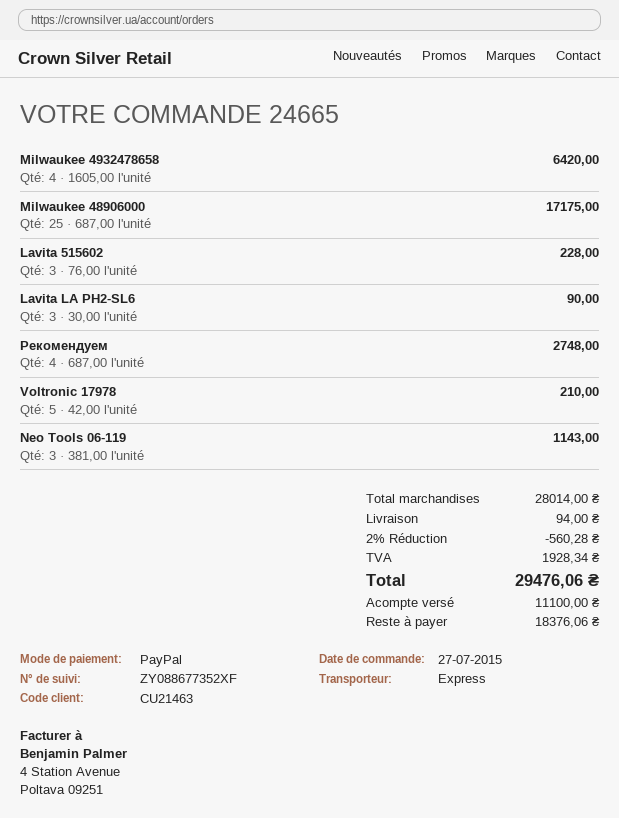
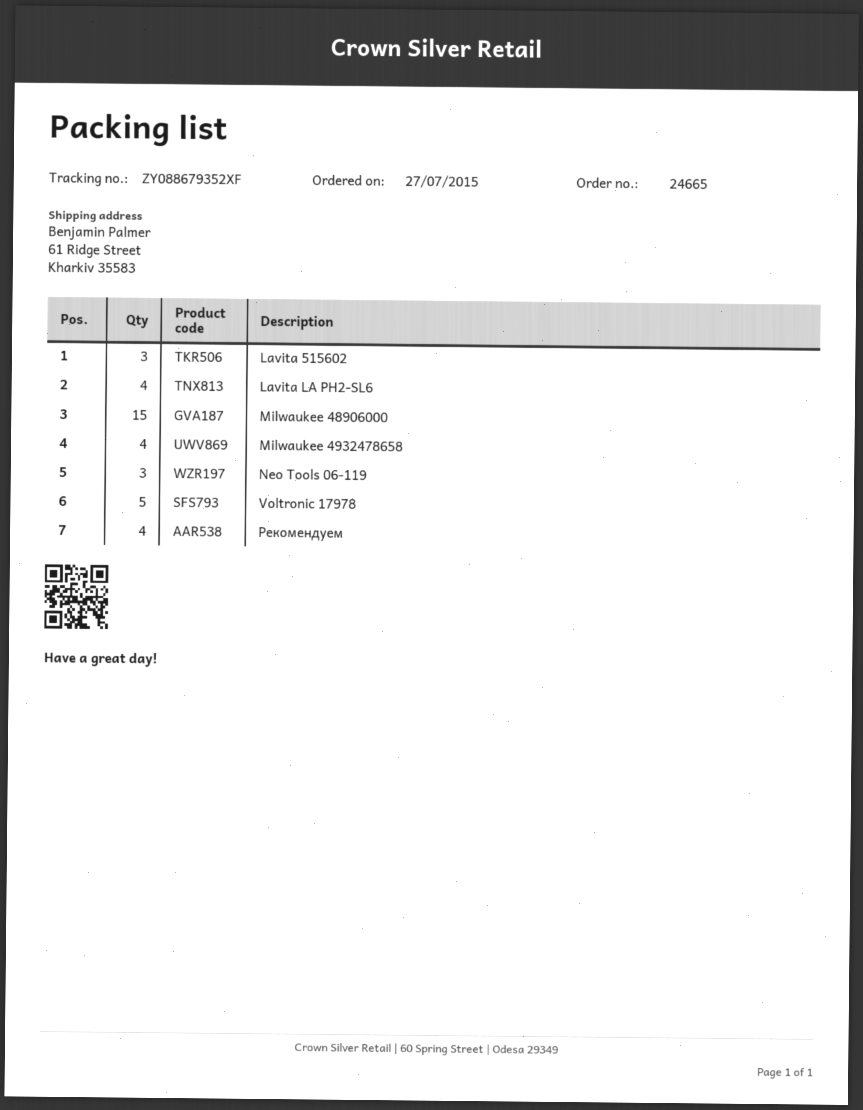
tracking number: ZY088677352XF -> ZY088679352XF
Milwaukee 48906000: 25 -> 15
Lavita LA PH2-SL6: 3 -> 4

